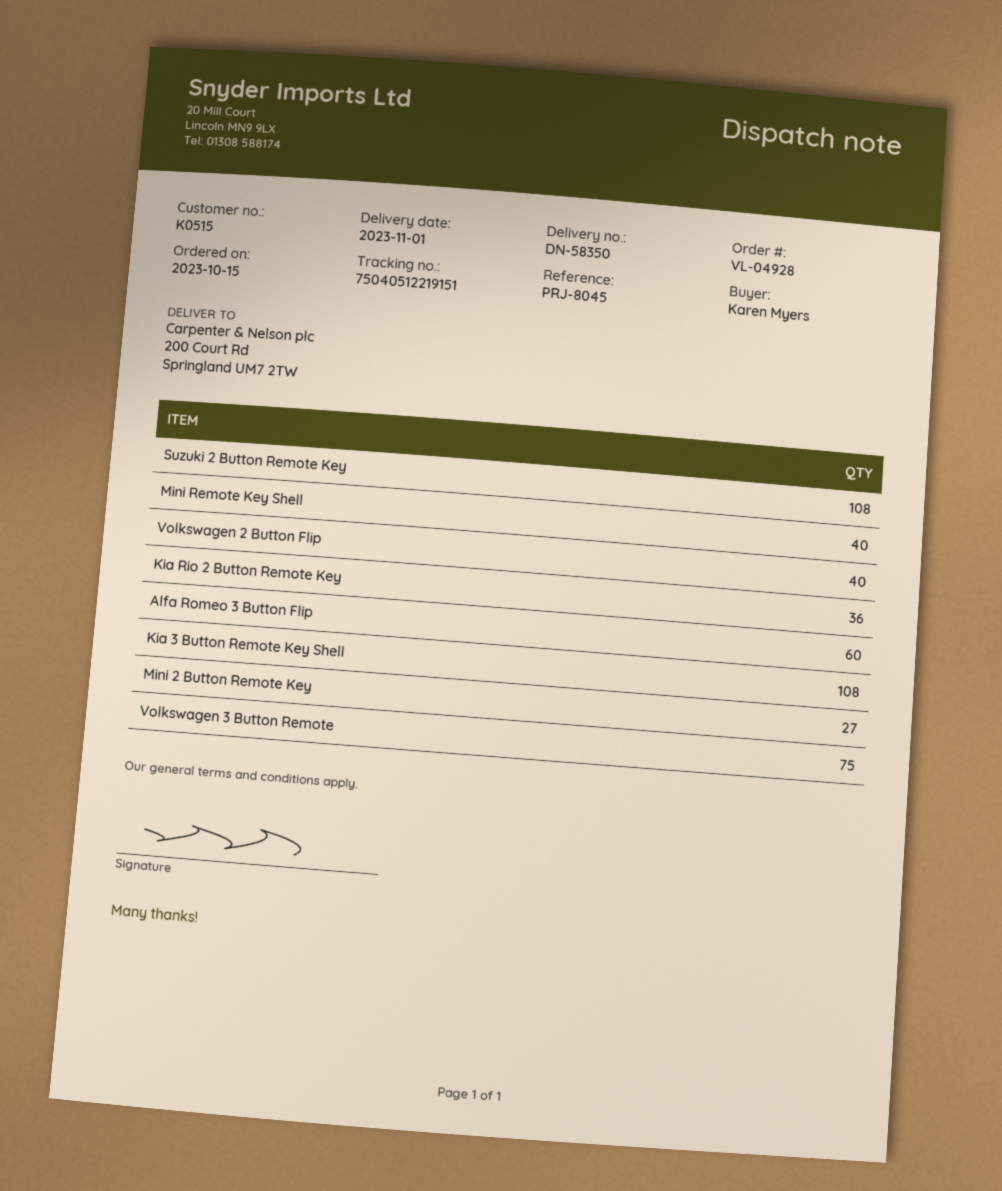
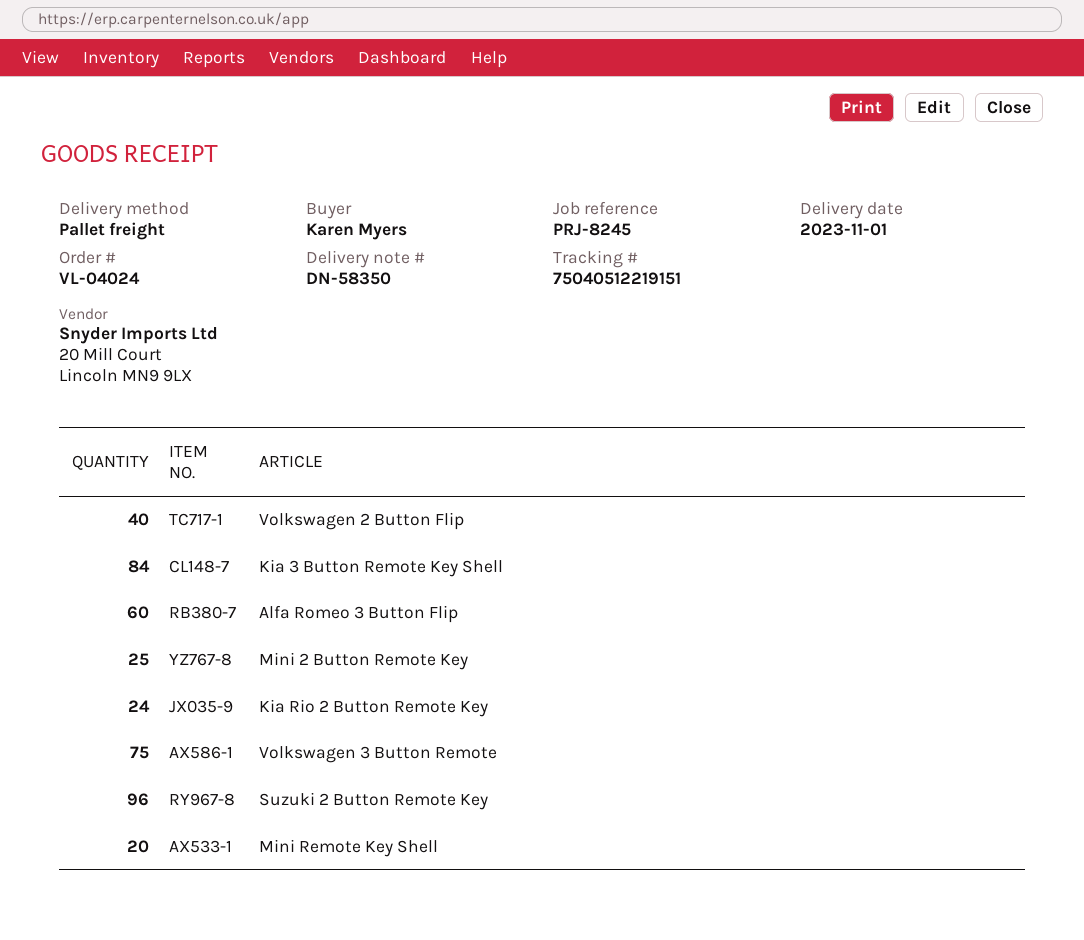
order number: VL-04928 -> VL-04024
reference: PRJ-8045 -> PRJ-8245
Suzuki 2 Button Remote Key: 108 -> 96
Mini Remote Key Shell: 40 -> 20
Kia Rio 2 Button Remote Key: 36 -> 24
Kia 3 Button Remote Key Shell: 108 -> 84
Mini 2 Button Remote Key: 27 -> 25

